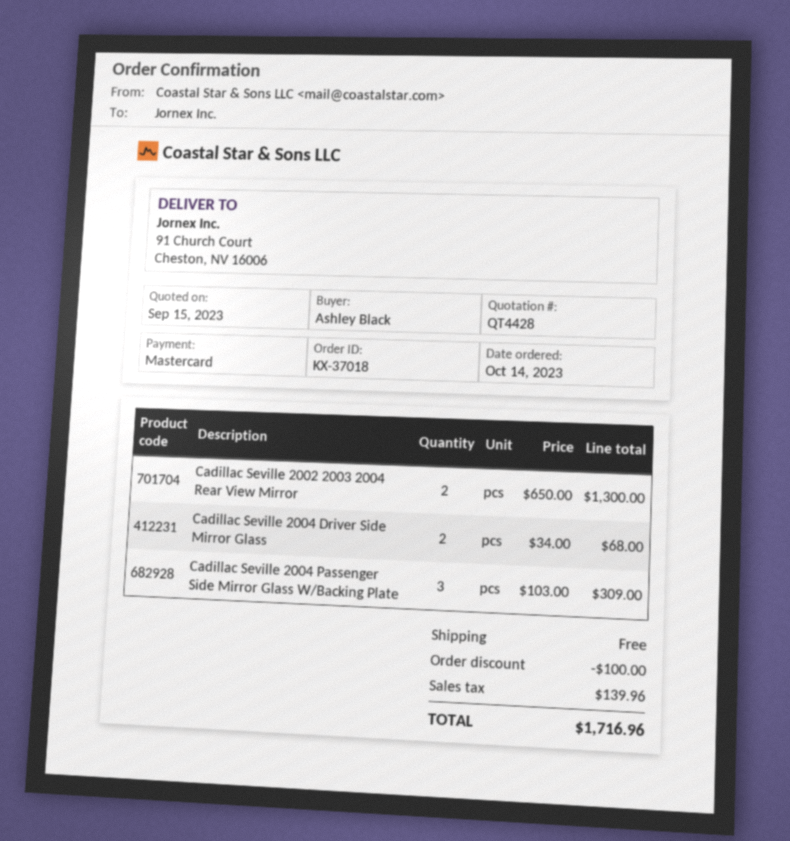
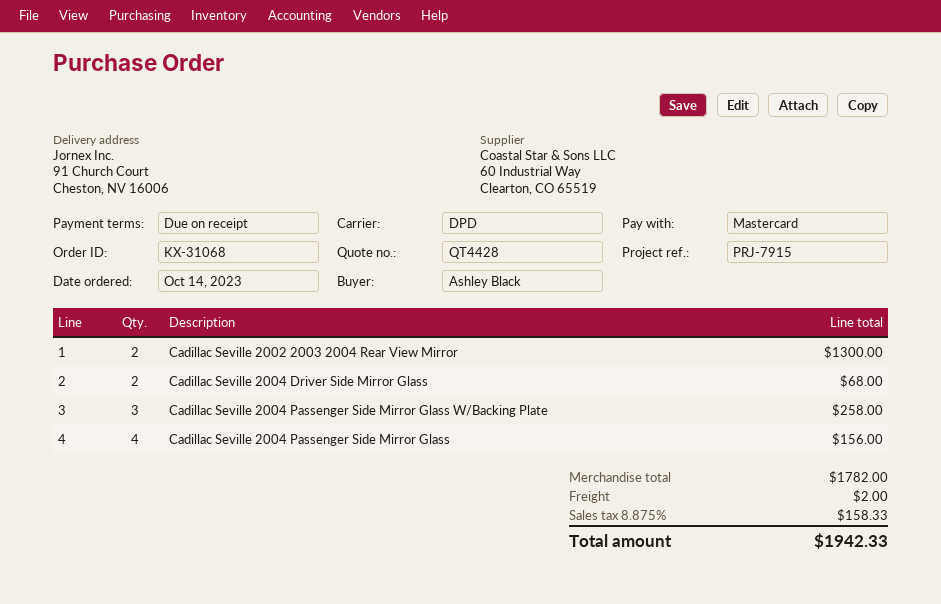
order number: KX-37018 -> KX-31068
Cadillac Seville 2004 Passenger Side Mirror Glass W/Backing Plate: 3 for 309.00 -> 3 for 258.00
Cadillac Seville 2004 Passenger Side Mirror Glass: none -> 4 for 156.00
discount: 100.00 -> none
shipping: 0.00 -> 2.00
tax: 139.96 -> 158.33
total: 1716.96 -> 1942.33

